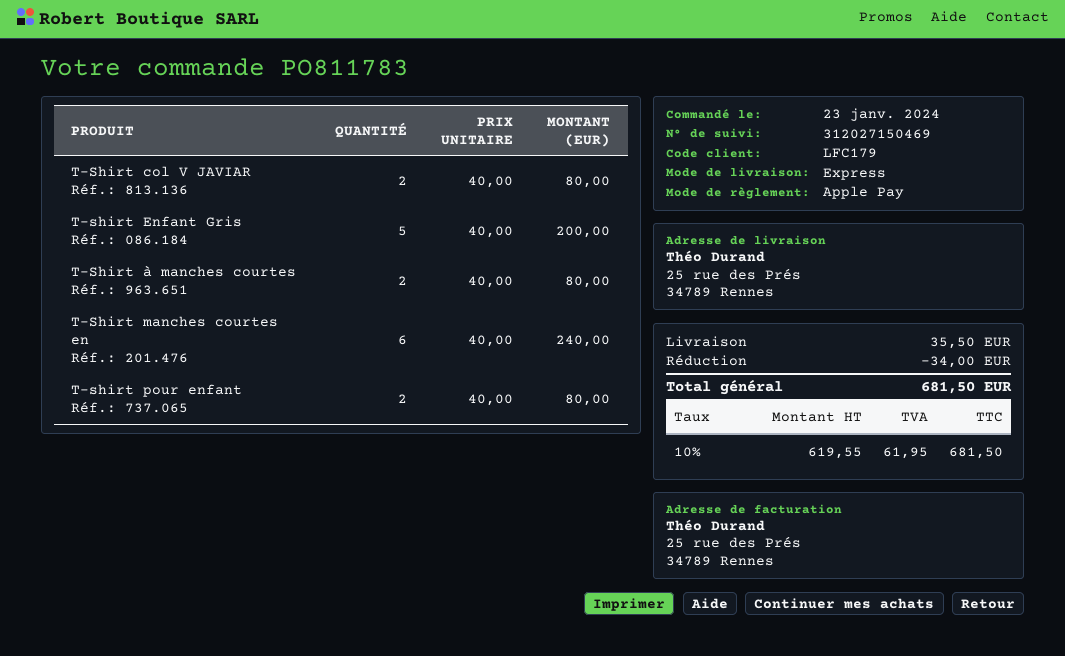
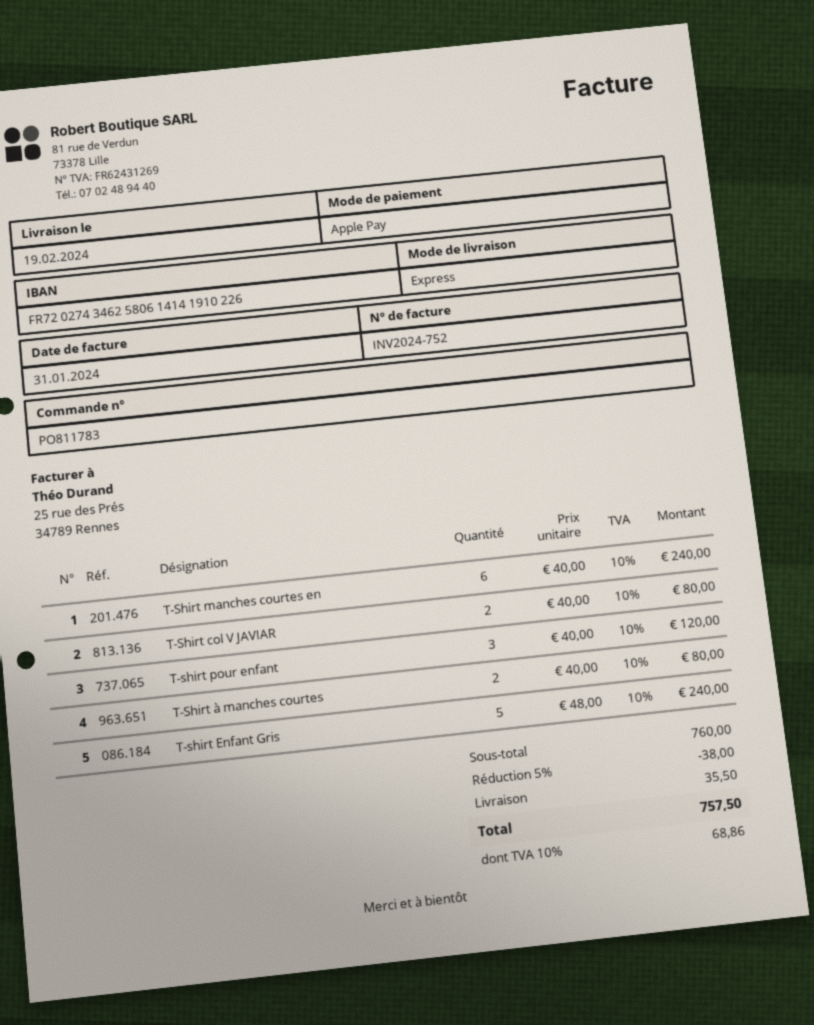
T-shirt Enfant Gris: 5 x 40.00 = 200.00 -> 5 x 48.00 = 240.00
T-shirt pour enfant: 2 x 40.00 = 80.00 -> 3 x 40.00 = 120.00
discount: 34.00 -> 38.00
tax: 10% = 61.95 -> 10% = 68.86
total: 681.50 -> 757.50

